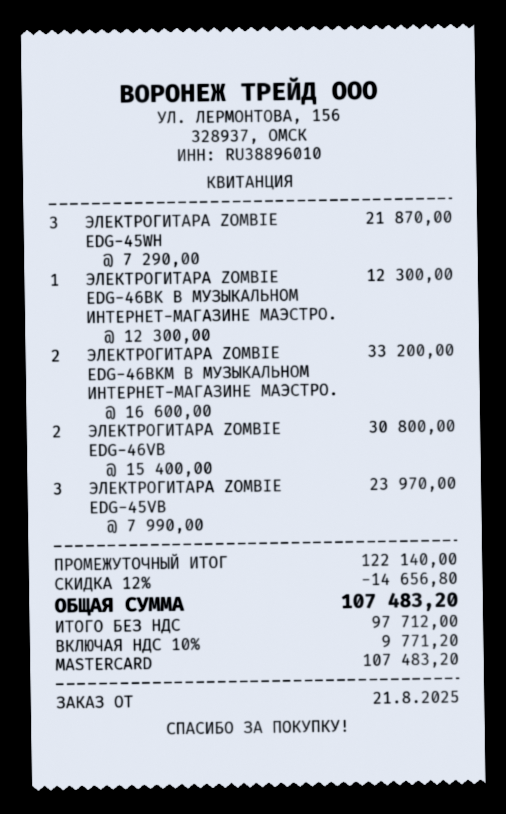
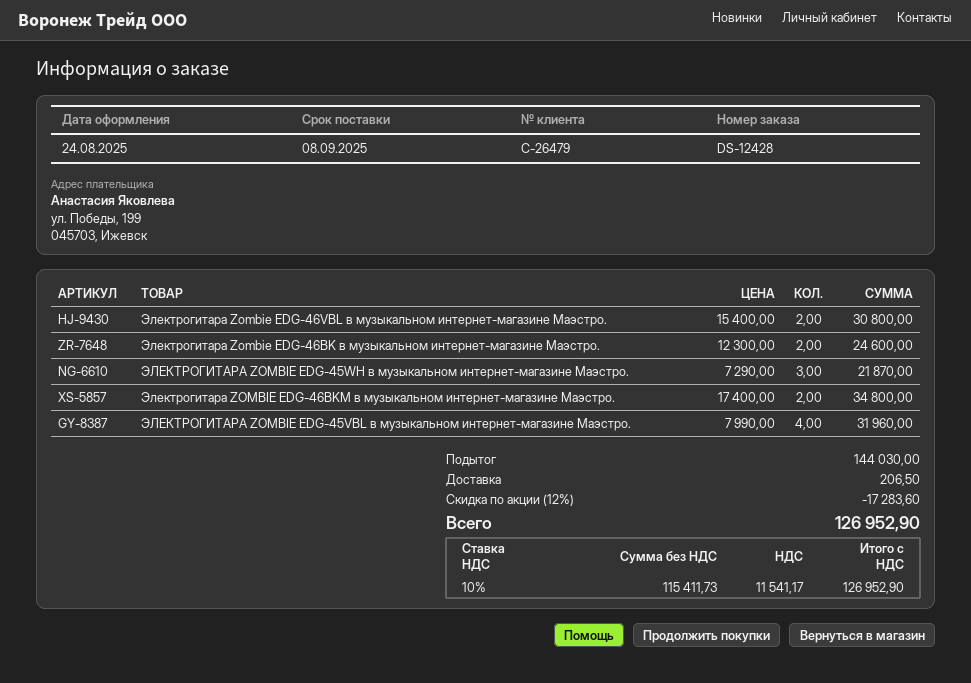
order date: 2025-08-21 -> 2025-08-24
ЭЛЕКТРОГИТАРА ZOMBIE EDG-46BK В МУЗЫКАЛЬНОМ ИНТЕРНЕТ-МАГАЗИНЕ МАЭСТРО.: 1 x 12300.00 = 12300.00 -> 2 x 12300.00 = 24600.00
ЭЛЕКТРОГИТАРА ZOMBIE EDG-46BKM В МУЗЫКАЛЬНОМ ИНТЕРНЕТ-МАГАЗИНЕ МАЭСТРО.: 2 x 16600.00 = 33200.00 -> 2 x 17400.00 = 34800.00
ЭЛЕКТРОГИТАРА ZOMBIE EDG-45VB: 3 x 7990.00 = 23970.00 -> 4 x 7990.00 = 31960.00
subtotal: 122140.00 -> 144030.00
discount: 12% = 14656.80 -> 12% = 17283.60
shipping: none -> 206.50
net: 97712.00 -> 115411.73
tax: 10% = 9771.20 -> 10% = 11541.17
total: 107483.20 -> 126952.90

